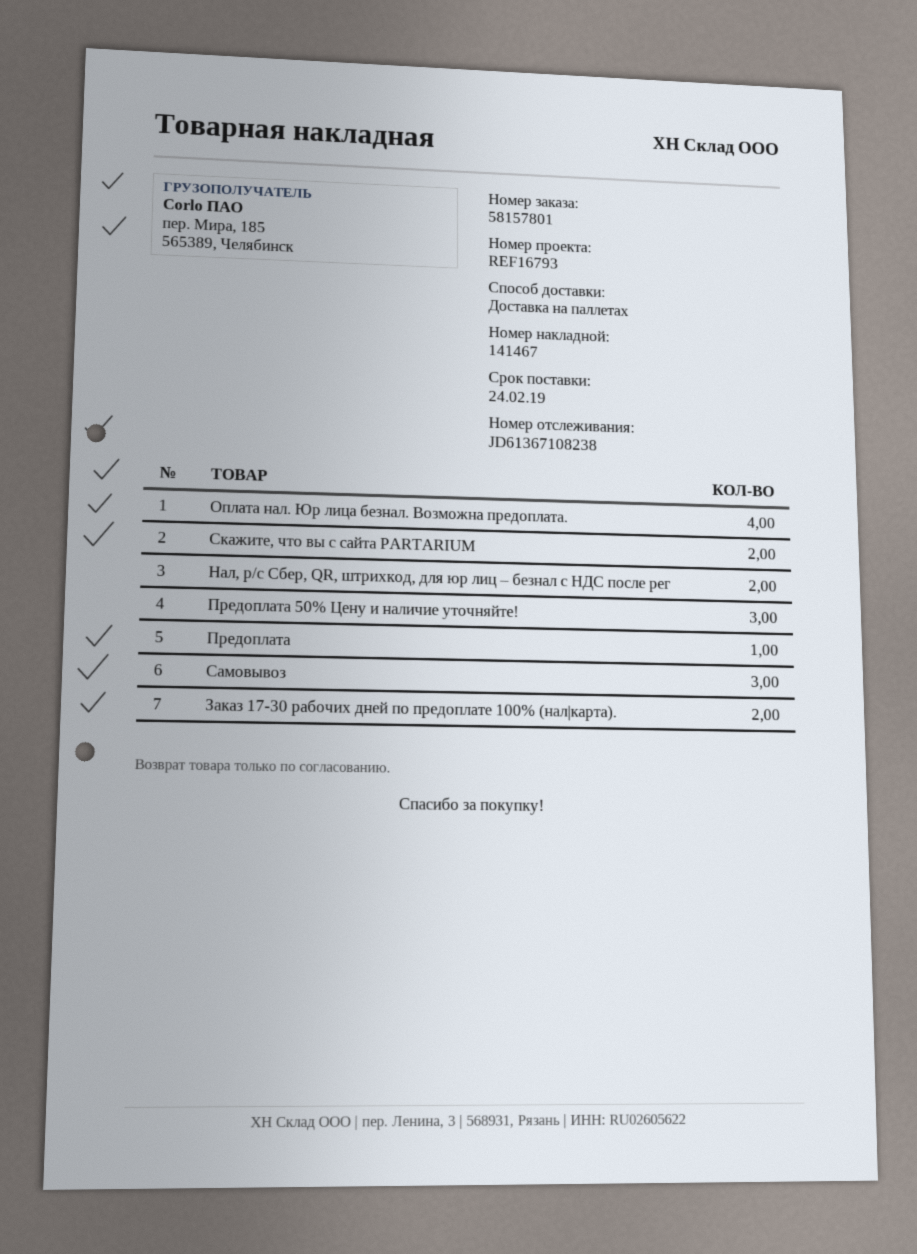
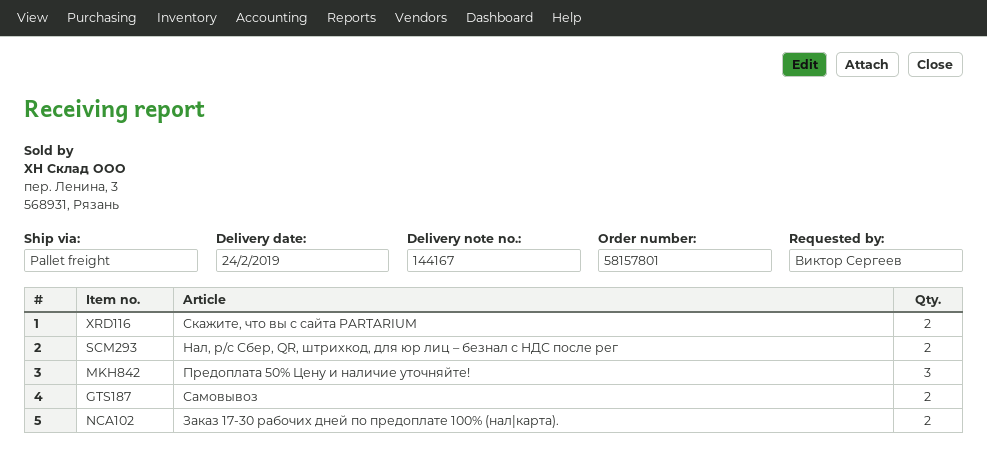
delivery note number: 141467 -> 144167
Оплата нал. Юр лица безнал. Возможна предоплата.: 4 -> none
Предоплата: 1 -> none
Самовывоз: 3 -> 2

